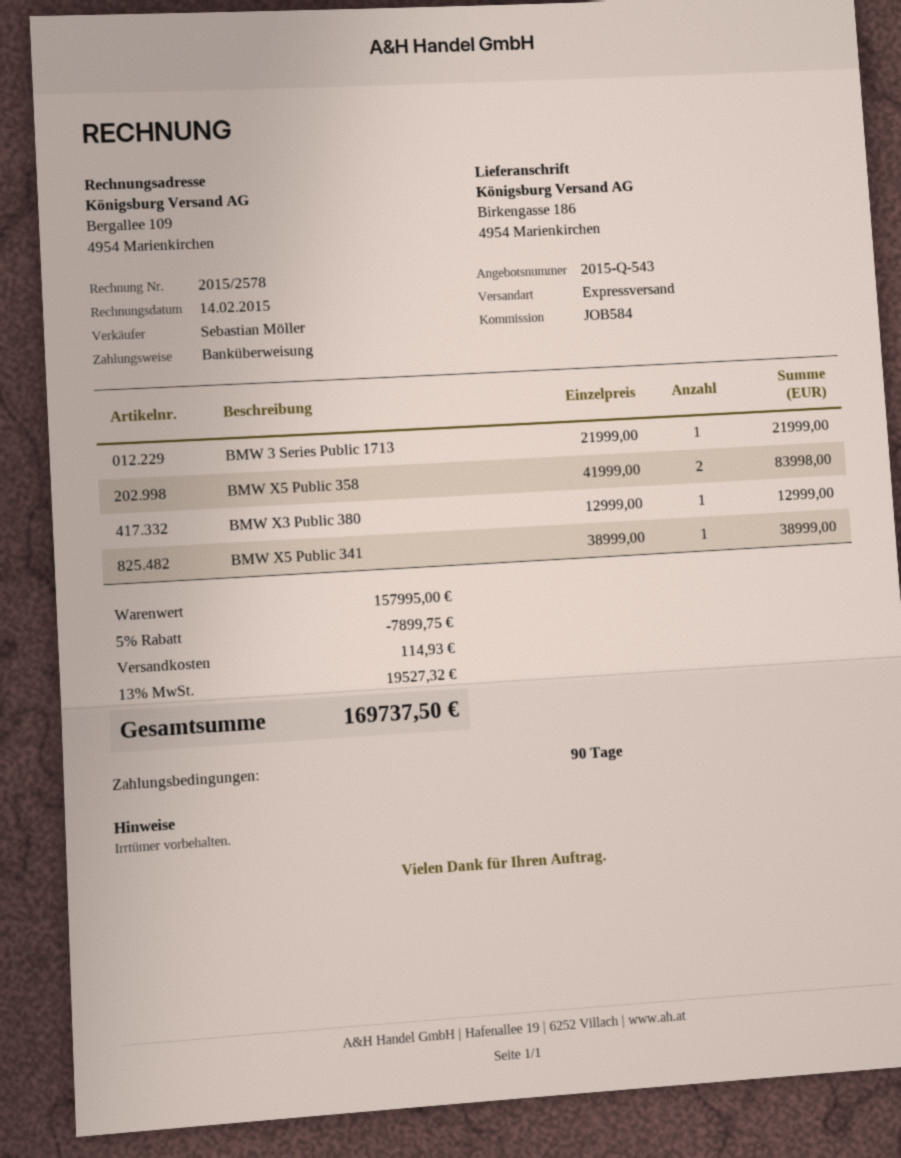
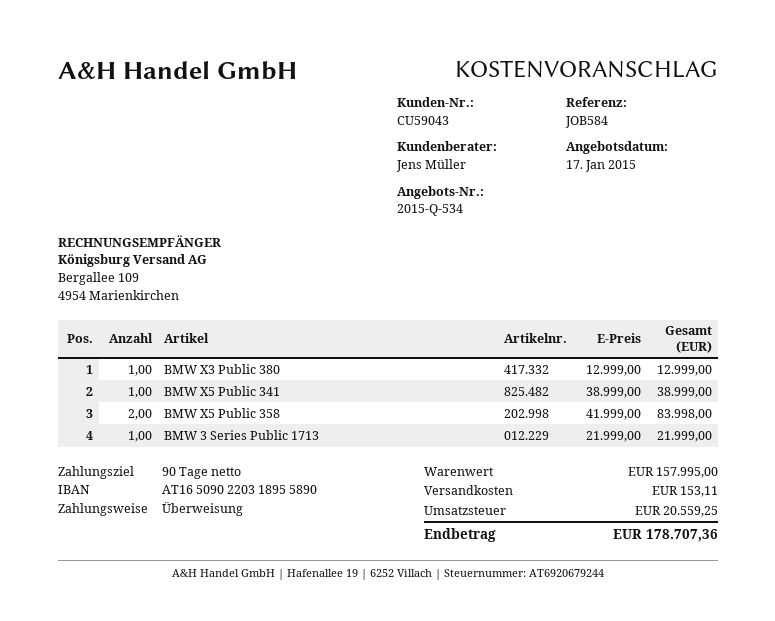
quote number: 2015-Q-543 -> 2015-Q-534
sales rep: Sebastian Möller -> Jens Müller
discount: 5% = 7899.75 -> none
shipping: 114.93 -> 153.11
tax: 19527.32 -> 20559.25
total: 169737.50 -> 178707.36

